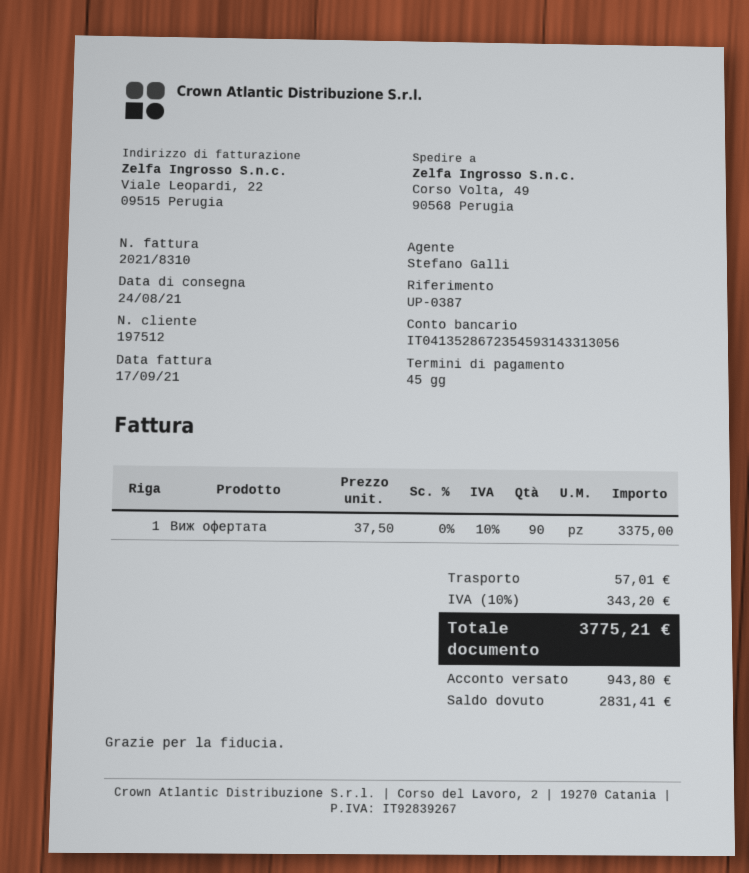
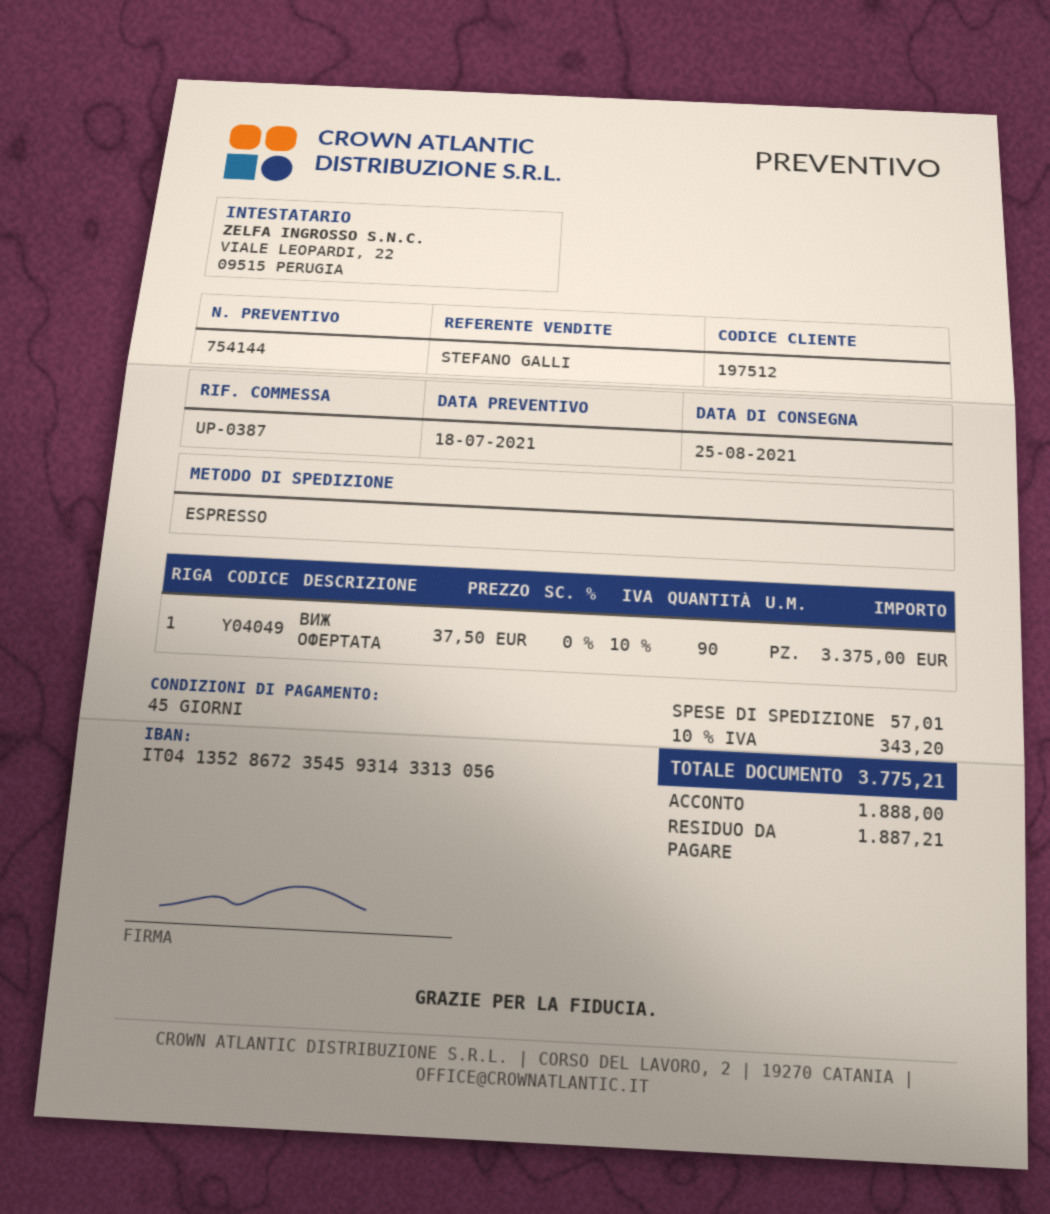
delivery date: 2021-08-24 -> 2021-08-25
deposit: 943.80 -> 1888.00
balance: 2831.41 -> 1887.21

